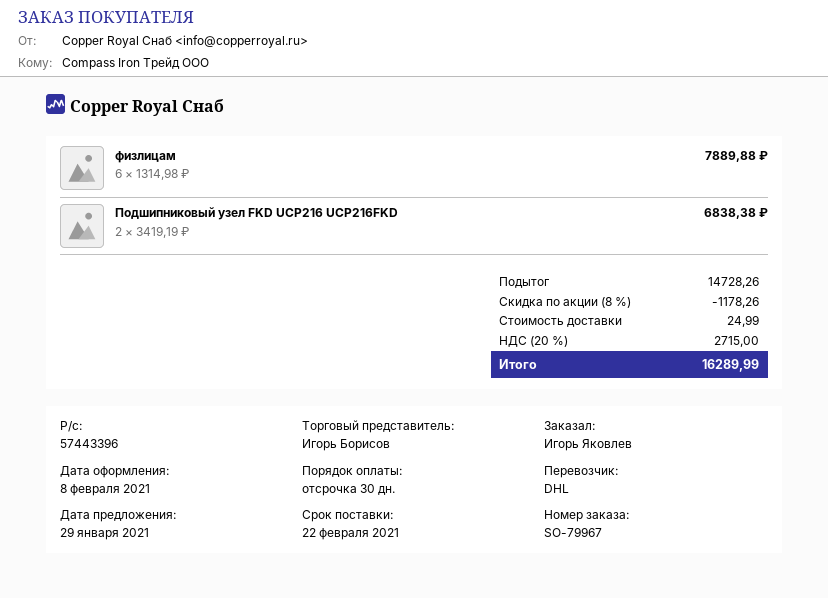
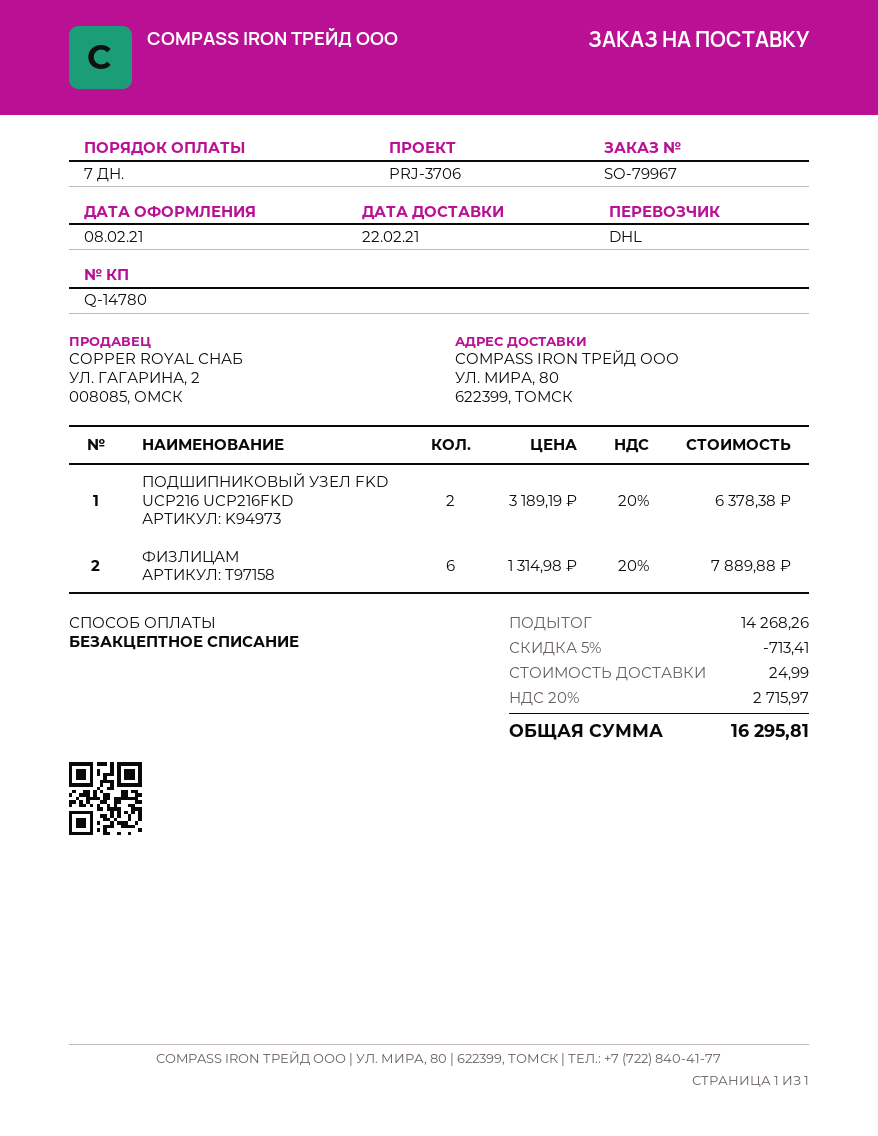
payment terms: 30 days -> 7 days
Подшипниковый узел FKD UCP216 UCP216FKD: 2 x 3419.19 = 6838.38 -> 2 x 3189.19 = 6378.38
subtotal: 14728.26 -> 14268.26
discount: 8% = 1178.26 -> 5% = 713.41
tax: 20% = 2715.00 -> 20% = 2715.97
total: 16289.99 -> 16295.81

